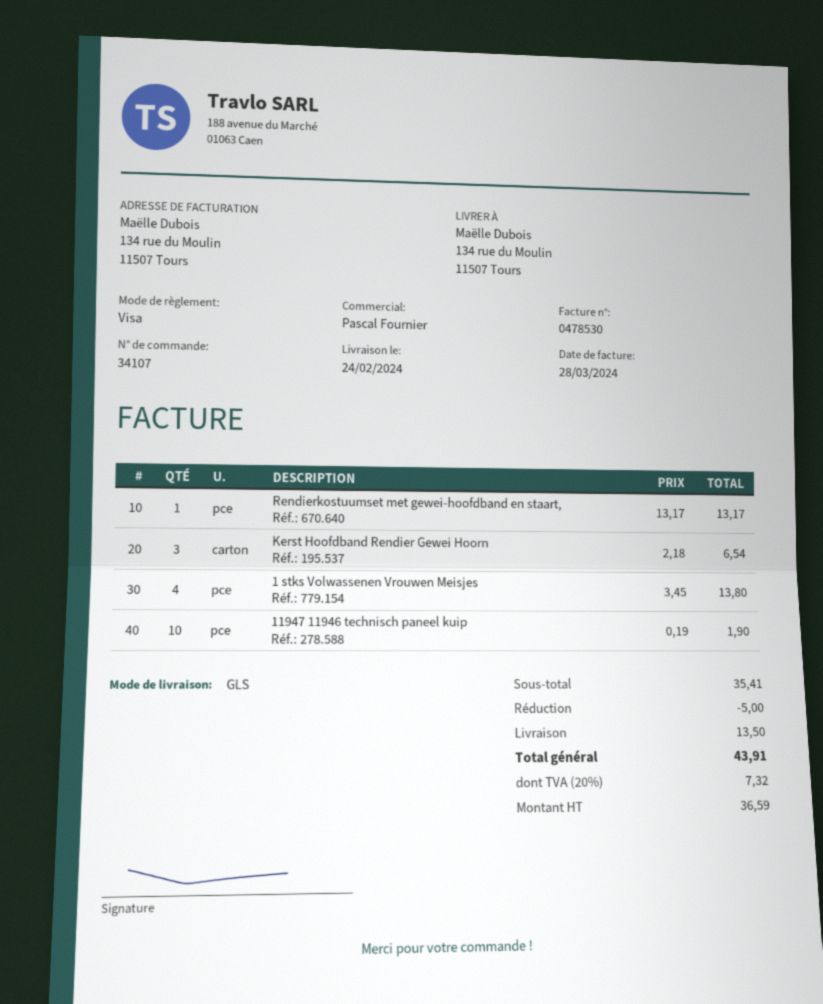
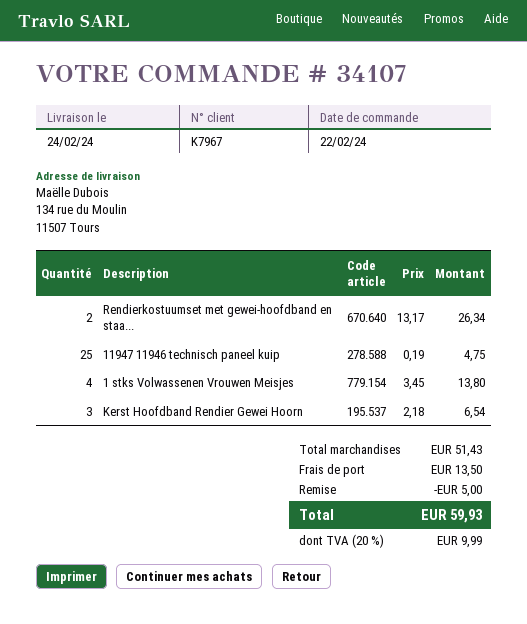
Rendierkostuumset met gewei-hoofdband en staart,: 1 x 13.17 = 13.17 -> 2 x 13.17 = 26.34
11947 11946 technisch paneel kuip: 10 x 0.19 = 1.90 -> 25 x 0.19 = 4.75
subtotal: 35.41 -> 51.43
tax: 20% = 7.32 -> 20% = 9.99
total: 43.91 -> 59.93

